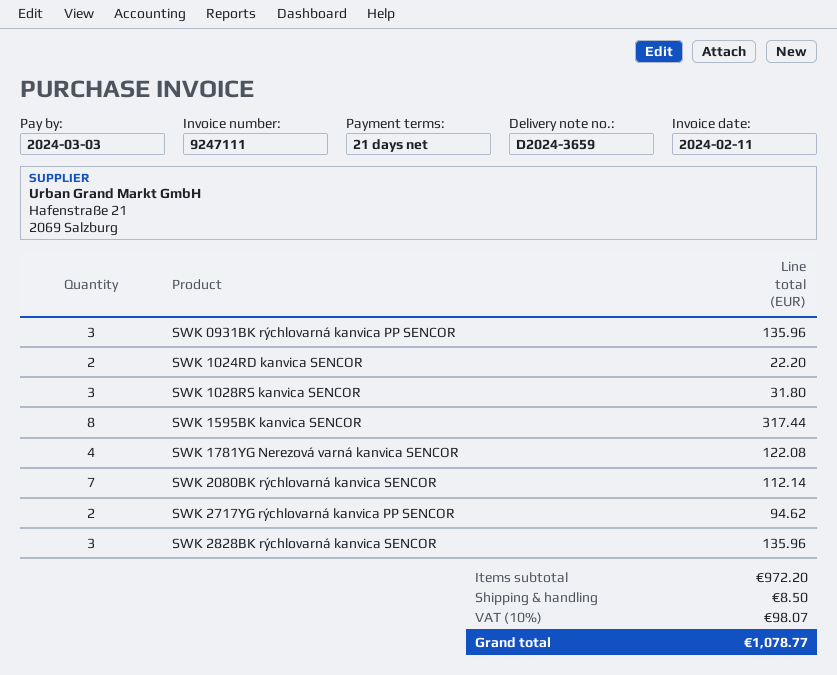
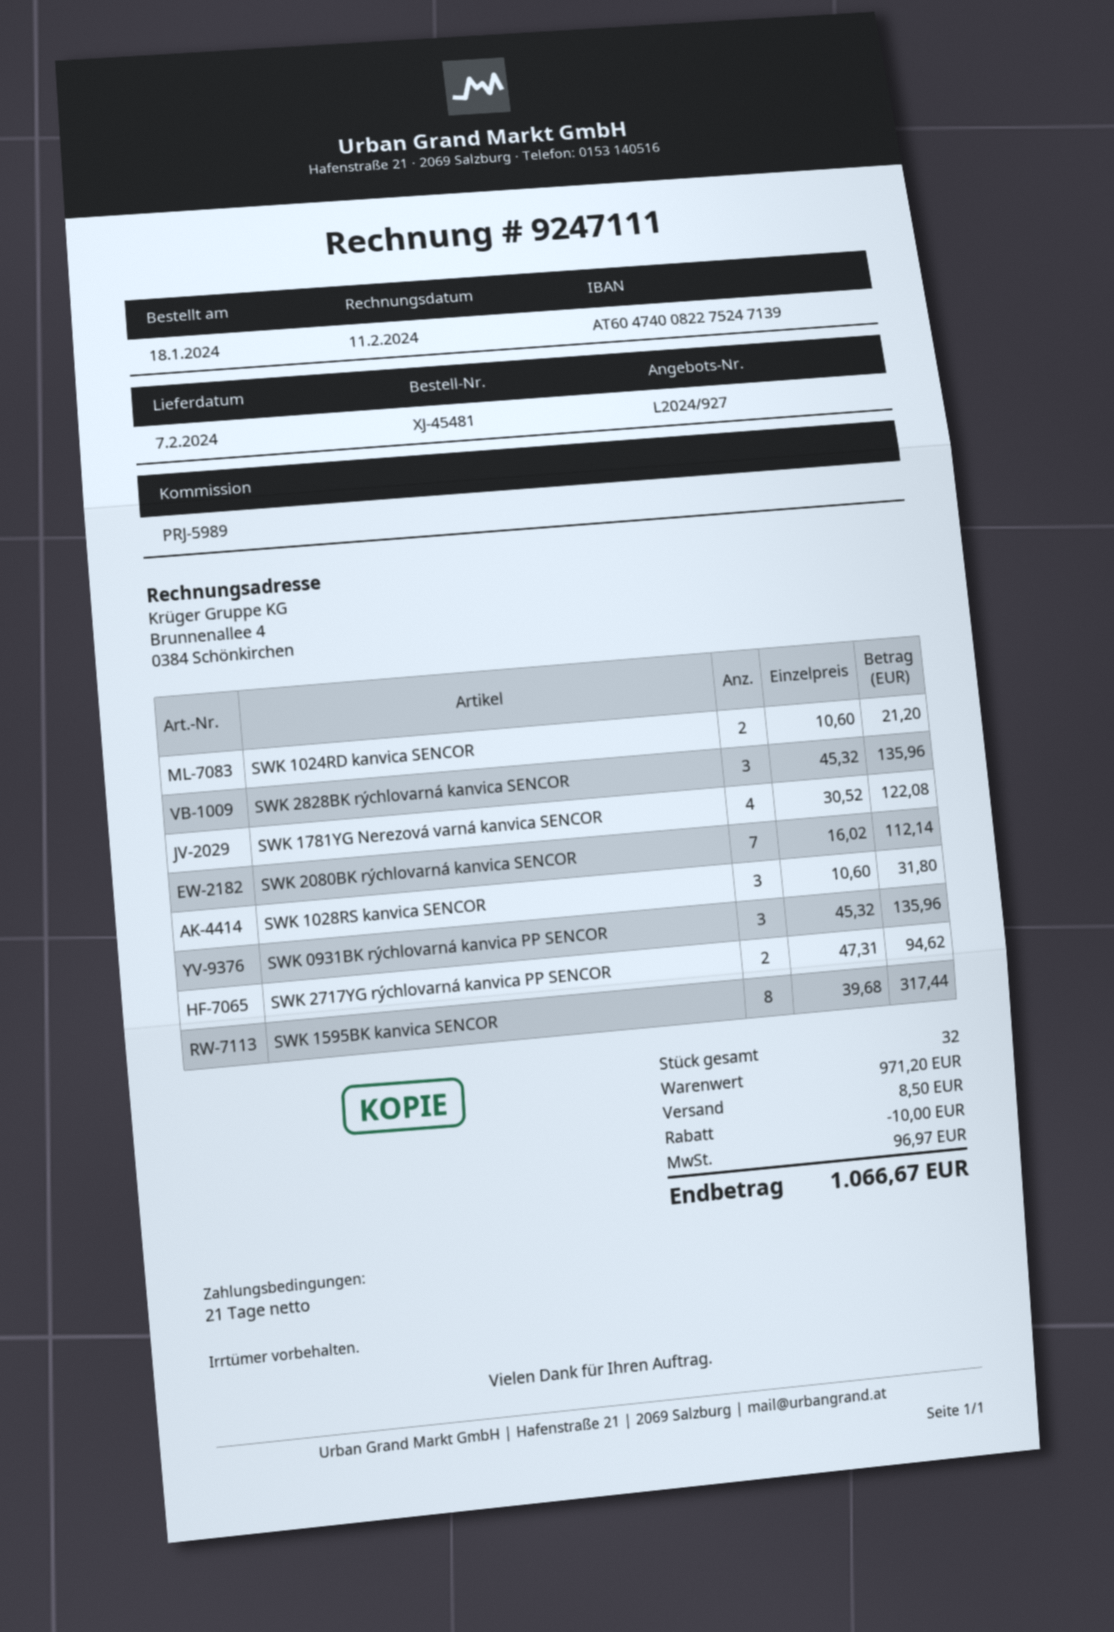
SWK 1024RD kanvica SENCOR: 2 for 22.20 -> 2 for 21.20
subtotal: 972.20 -> 971.20
discount: none -> 10.00
tax: 98.07 -> 96.97
total: 1078.77 -> 1066.67

